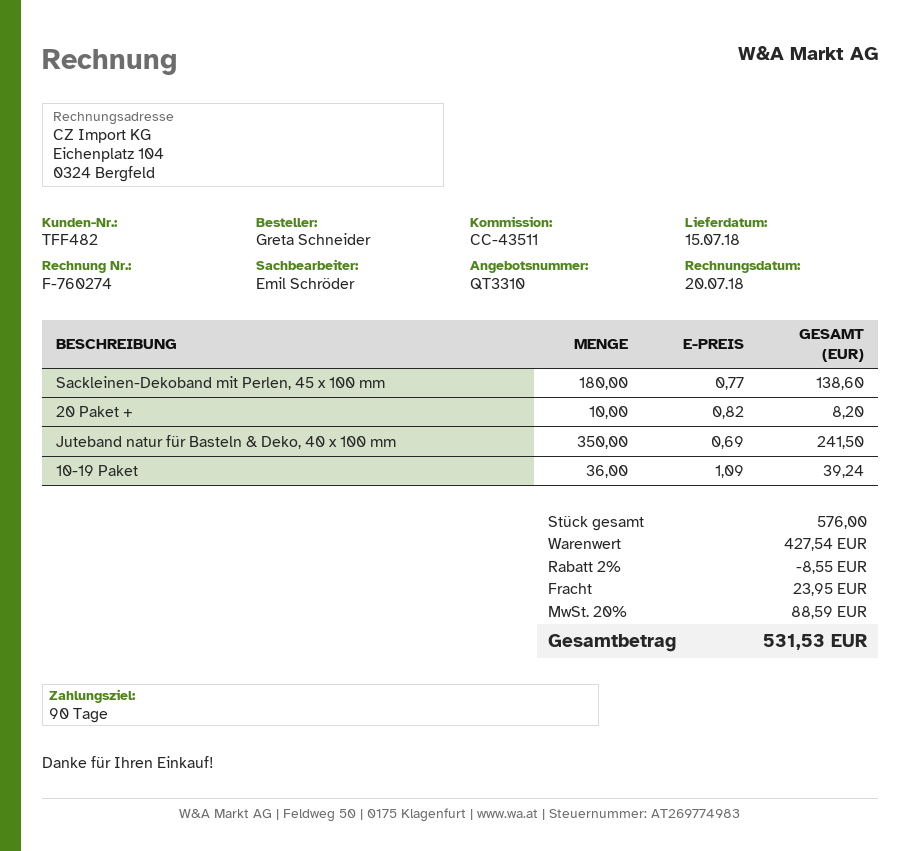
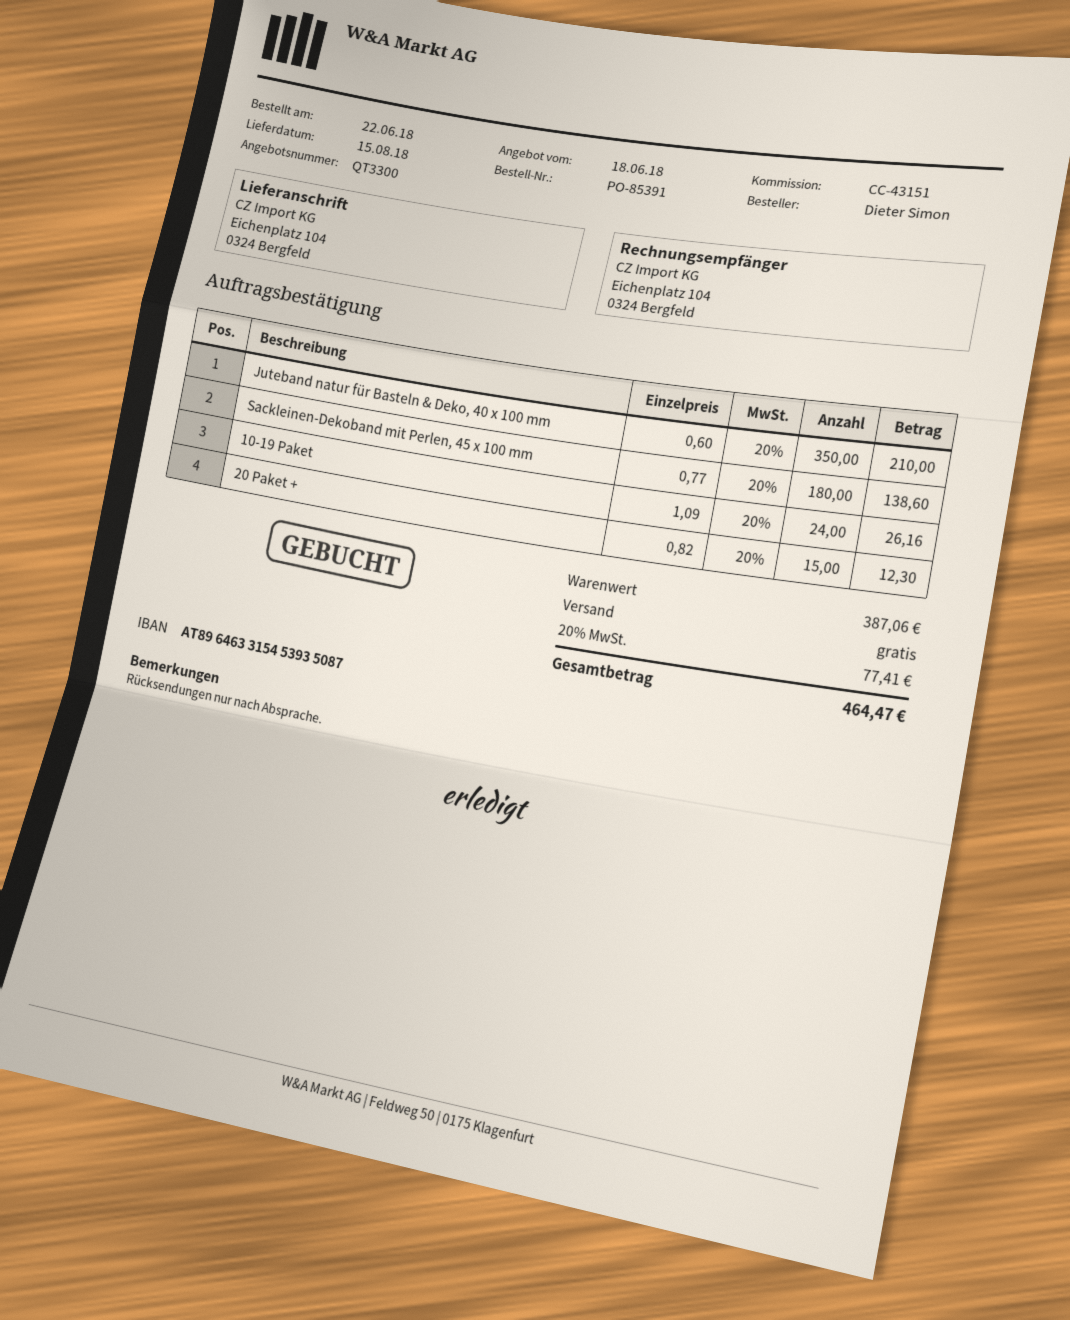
quote number: QT3310 -> QT3300
delivery date: 2018-07-15 -> 2018-08-15
reference: CC-43511 -> CC-43151
ordered by: Greta Schneider -> Dieter Simon
20 Paket +: 10 x 0.82 = 8.20 -> 15 x 0.82 = 12.30
Juteband natur für Basteln & Deko, 40 x 100 mm: 350 x 0.69 = 241.50 -> 350 x 0.60 = 210.00
10-19 Paket: 36 x 1.09 = 39.24 -> 24 x 1.09 = 26.16
subtotal: 427.54 -> 387.06
discount: 2% = 8.55 -> none
shipping: 23.95 -> 0.00
tax: 20% = 88.59 -> 20% = 77.41
total: 531.53 -> 464.47

